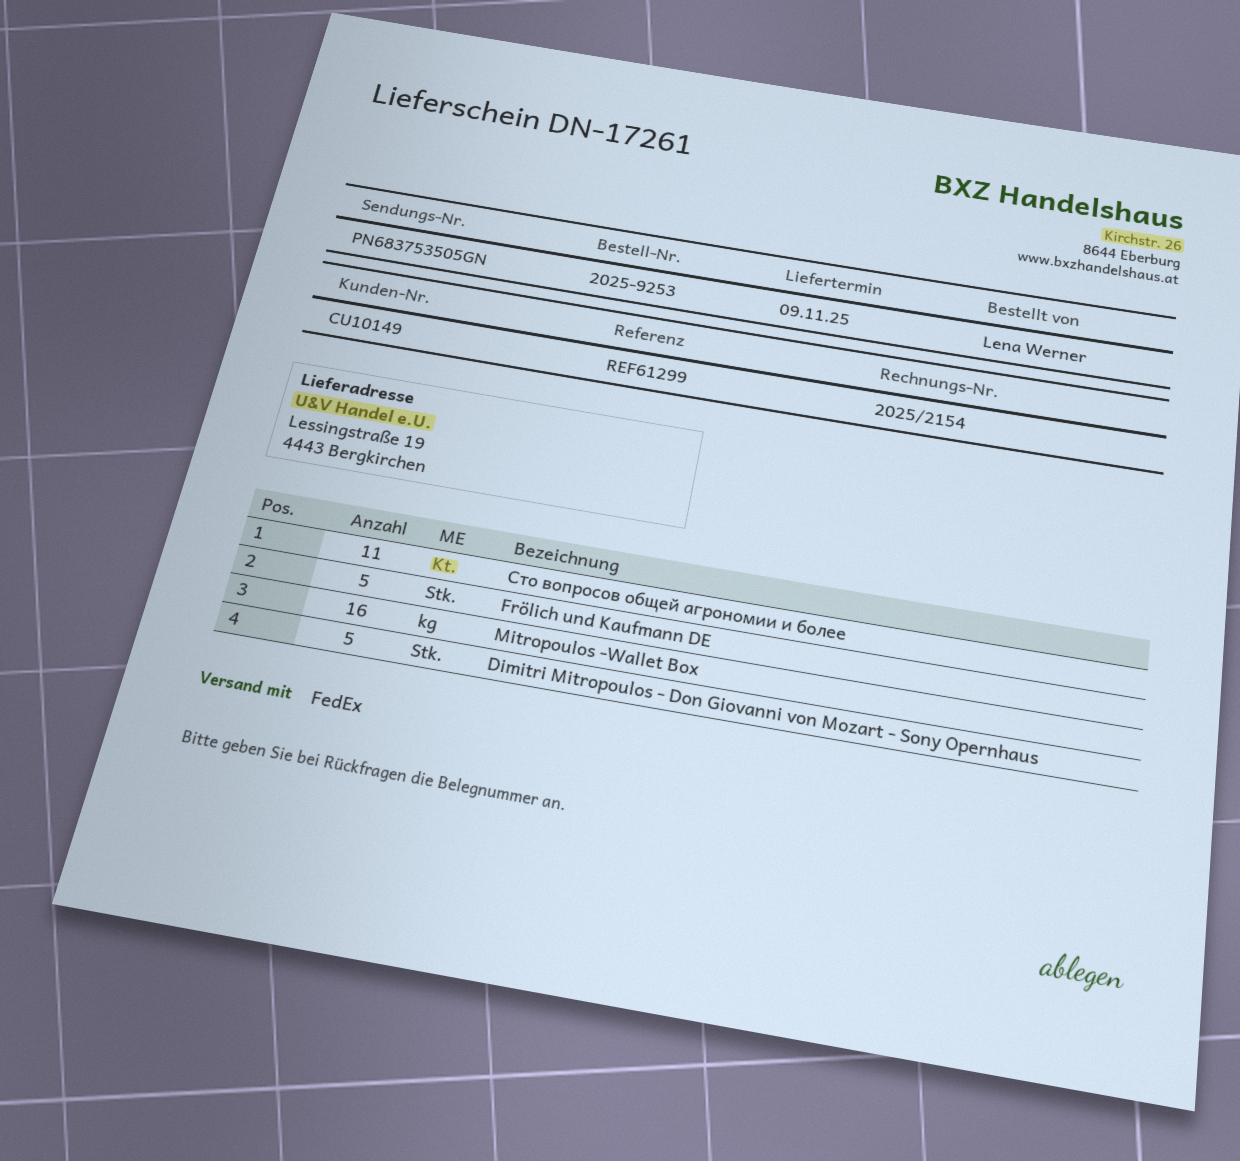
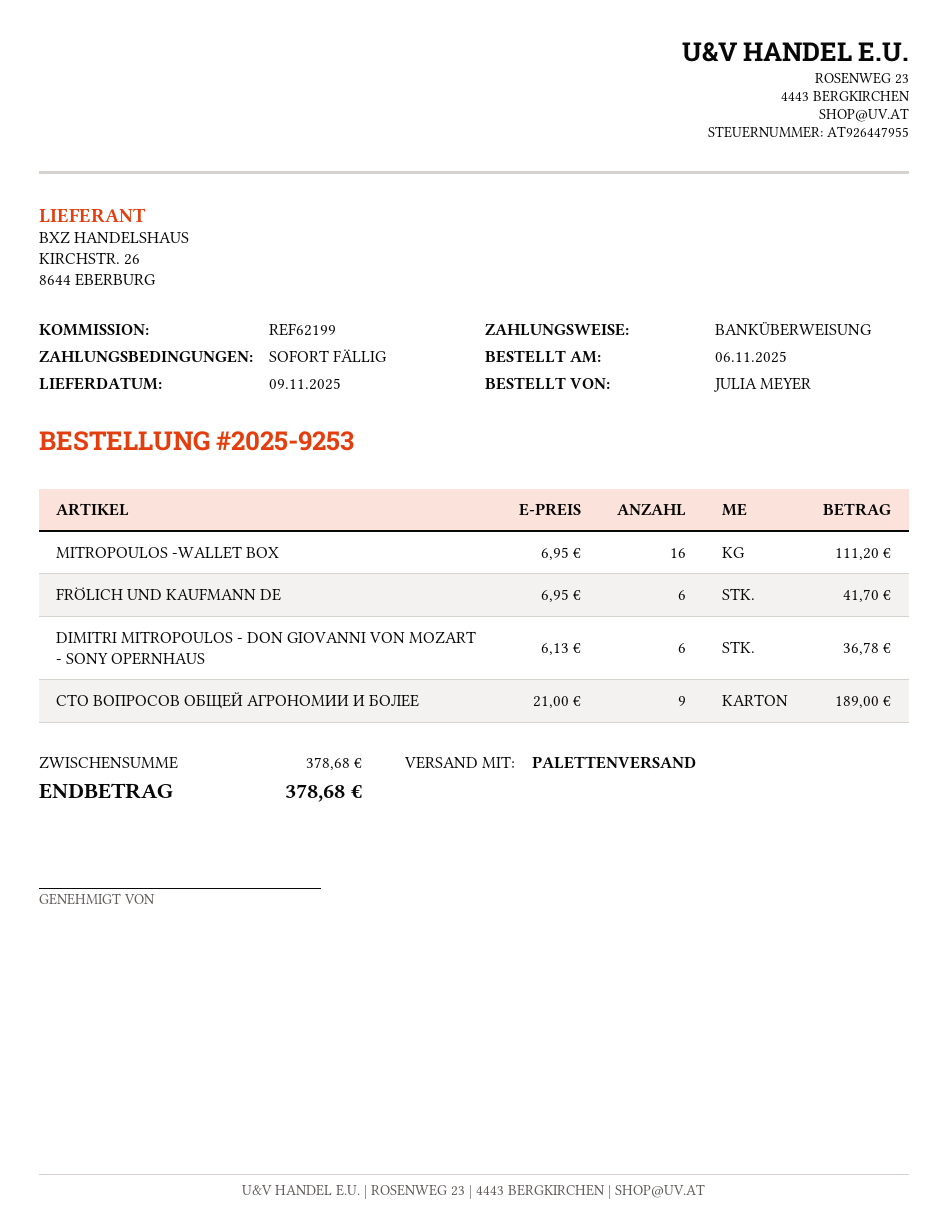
reference: REF61299 -> REF62199
ordered by: Lena Werner -> JULIA MEYER
shipping method: FedEx -> pallet freight
Сто вопросов общей агрономии и более: 11 -> 9
Frölich und Kaufmann DE: 5 -> 6
Dimitri Mitropoulos - Don Giovanni von Mozart - Sony Opernhaus: 5 -> 6

